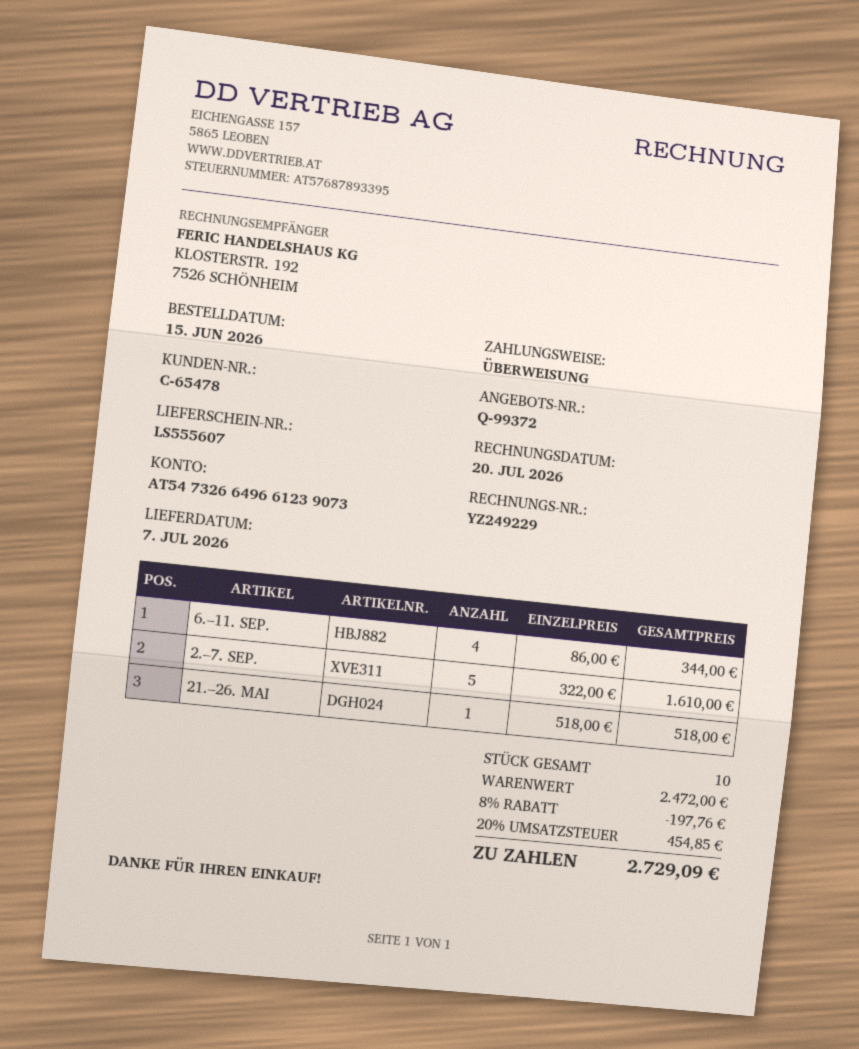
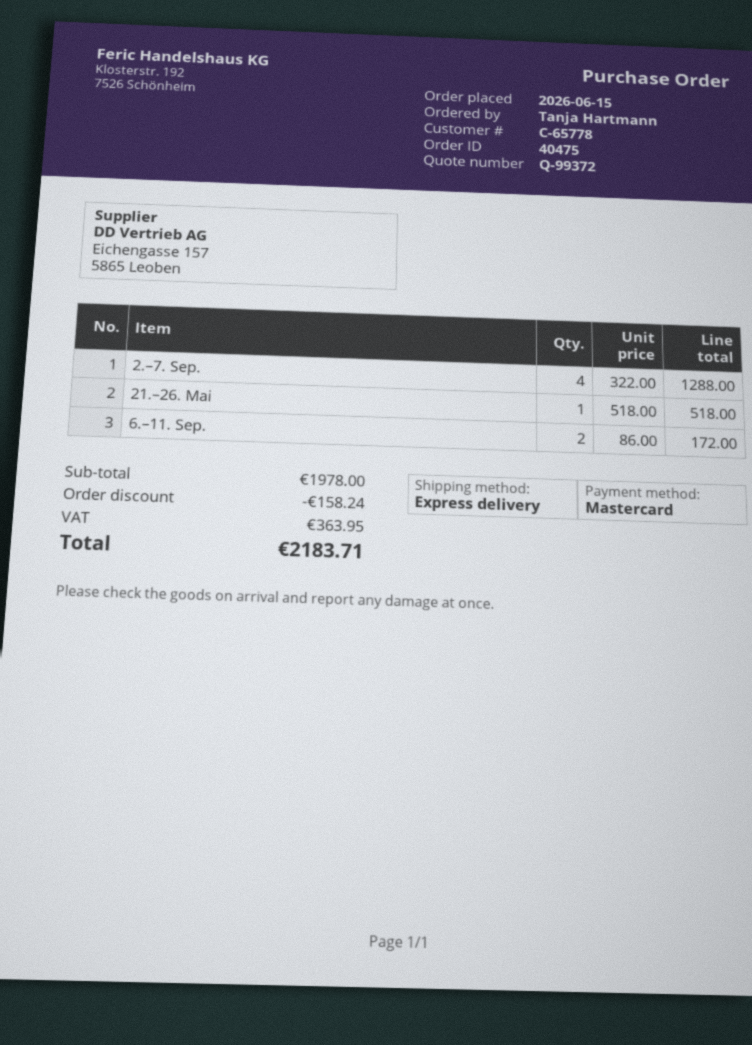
customer number: C-65478 -> C-65778
payment method: bank transfer -> Mastercard
6.–11. SEP.: 4 x 86.00 = 344.00 -> 2 x 86.00 = 172.00
2.–7. SEP.: 5 x 322.00 = 1610.00 -> 4 x 322.00 = 1288.00
subtotal: 2472.00 -> 1978.00
discount: 197.76 -> 158.24
tax: 454.85 -> 363.95
total: 2729.09 -> 2183.71

